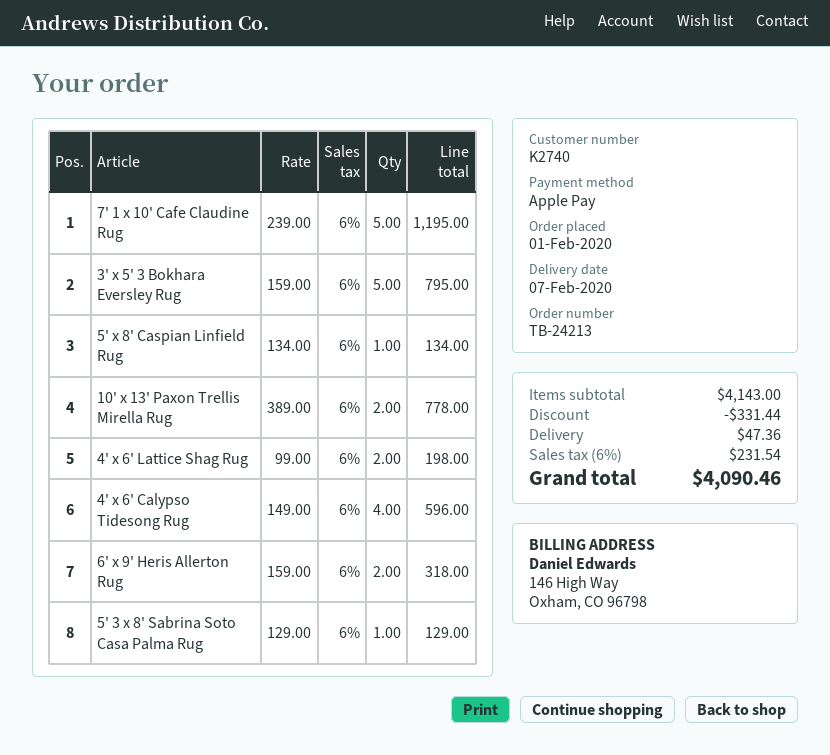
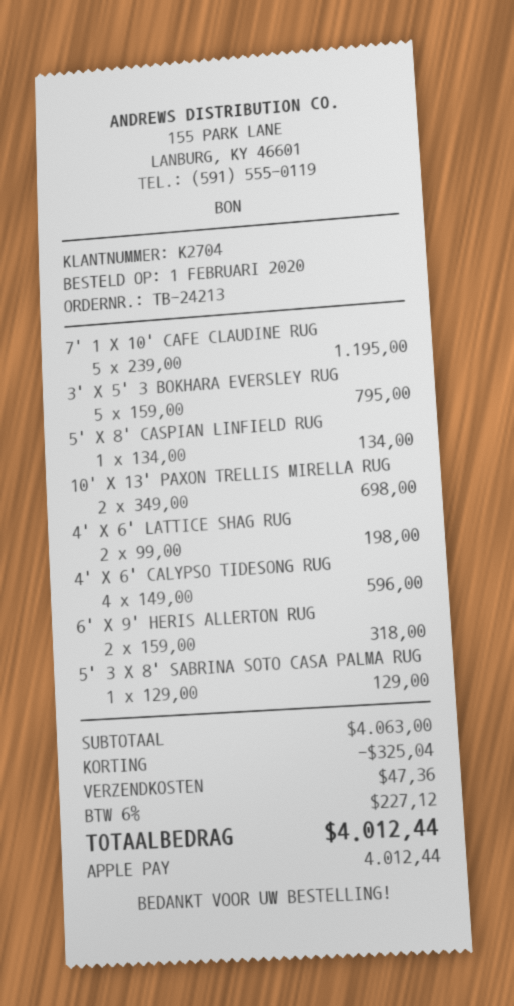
customer number: K2740 -> K2704
10' x 13' Paxon Trellis Mirella Rug: 2 x 389.00 = 778.00 -> 2 x 349.00 = 698.00
subtotal: 4143.00 -> 4063.00
discount: 331.44 -> 325.04
tax: 6% = 231.54 -> 6% = 227.12
total: 4090.46 -> 4012.44

